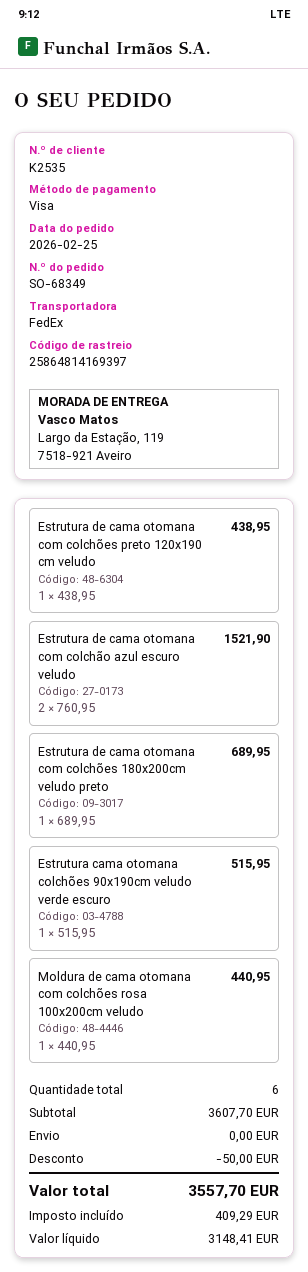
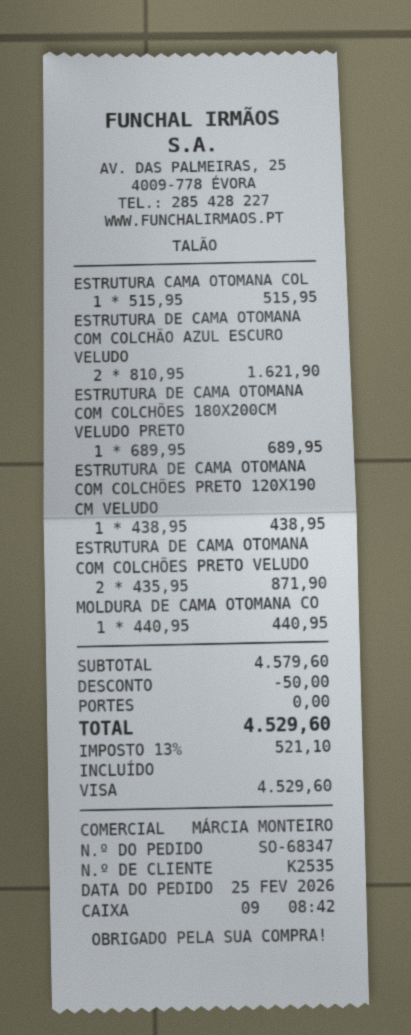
order number: SO-68349 -> SO-68347
Estrutura de cama otomana com colchão azul escuro veludo: 2 x 760.95 = 1521.90 -> 2 x 810.95 = 1621.90
ESTRUTURA DE CAMA OTOMANA COM COLCHÕES PRETO VELUDO: none -> 2 x 435.95 = 871.90
subtotal: 3607.70 -> 4579.60
tax: 409.29 -> 521.10
total: 3557.70 -> 4529.60

